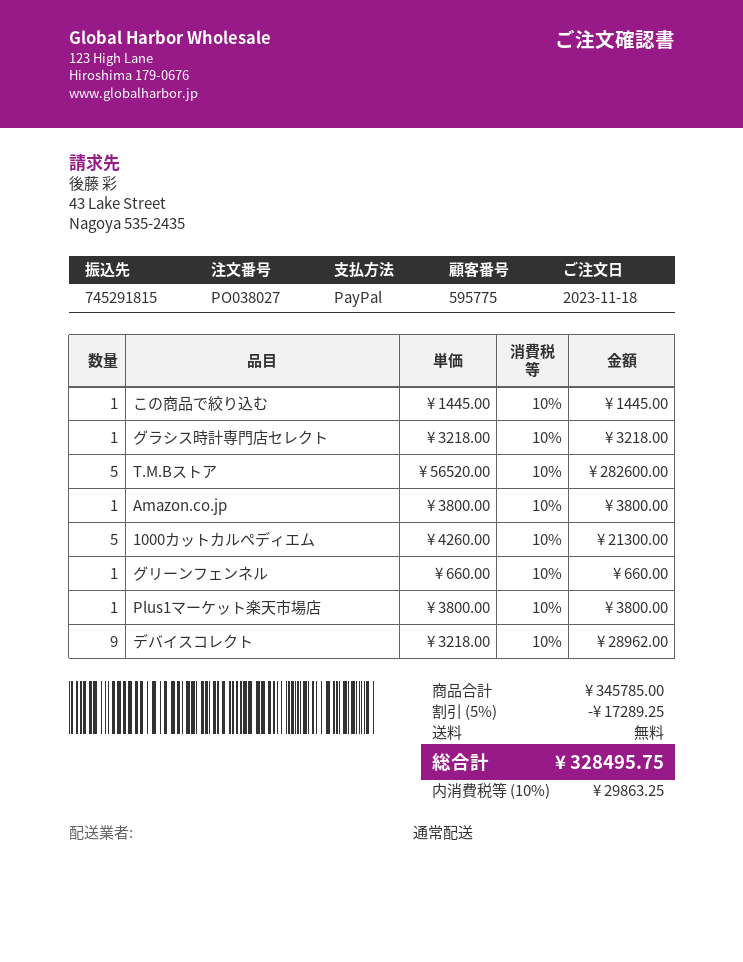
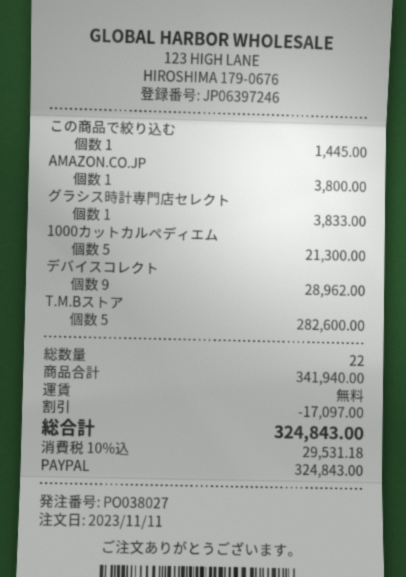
order date: 2023-11-18 -> 2023-11-11
グラシス時計専門店セレクト: 1 for 3218.00 -> 1 for 3833.00
グリーンフェンネル: 1 for 660.00 -> none
Plus1マーケット楽天市場店: 1 for 3800.00 -> none
subtotal: 345785.00 -> 341940.00
discount: 17289.25 -> 17097.00
tax: 10% = 29863.25 -> 10% = 29531.18
total: 328495.75 -> 324843.00

